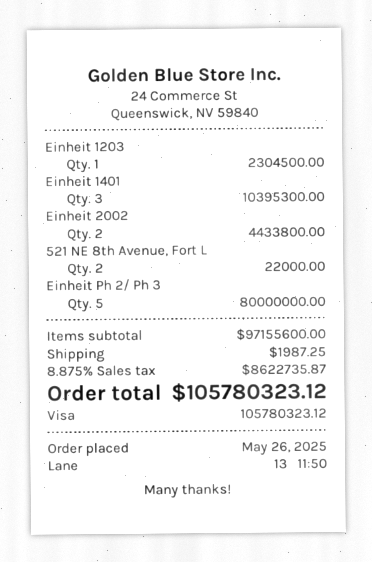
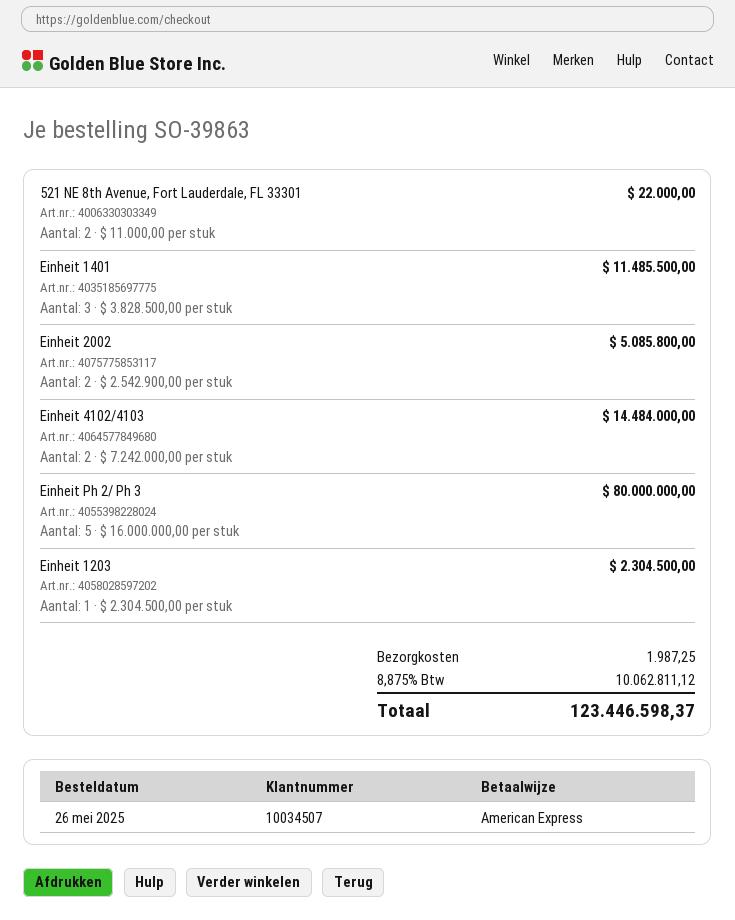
payment method: Visa -> American Express
Einheit 1401: 3 for 10395300.00 -> 3 for 11485500.00
Einheit 2002: 2 for 4433800.00 -> 2 for 5085800.00
Einheit 4102/4103: none -> 2 for 14484000.00
tax: 8.875% = 8622735.87 -> 8.875% = 10062811.12
total: 105780323.12 -> 123446598.37

